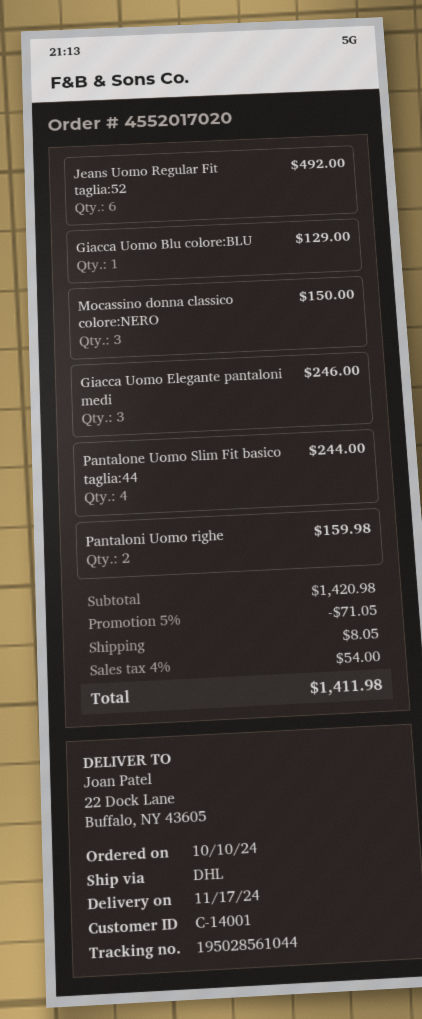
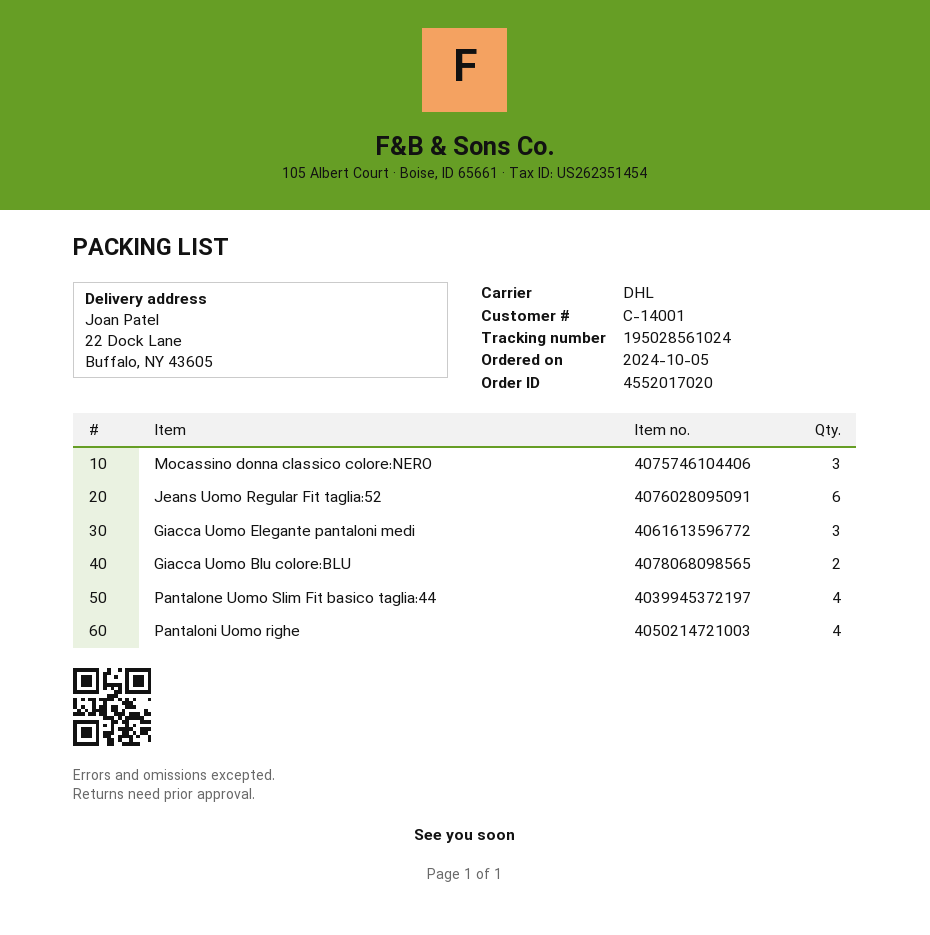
order date: 2024-10-10 -> 2024-10-05
tracking number: 195028561044 -> 195028561024
Giacca Uomo Blu colore:BLU: 1 -> 2
Pantaloni Uomo righe: 2 -> 4

